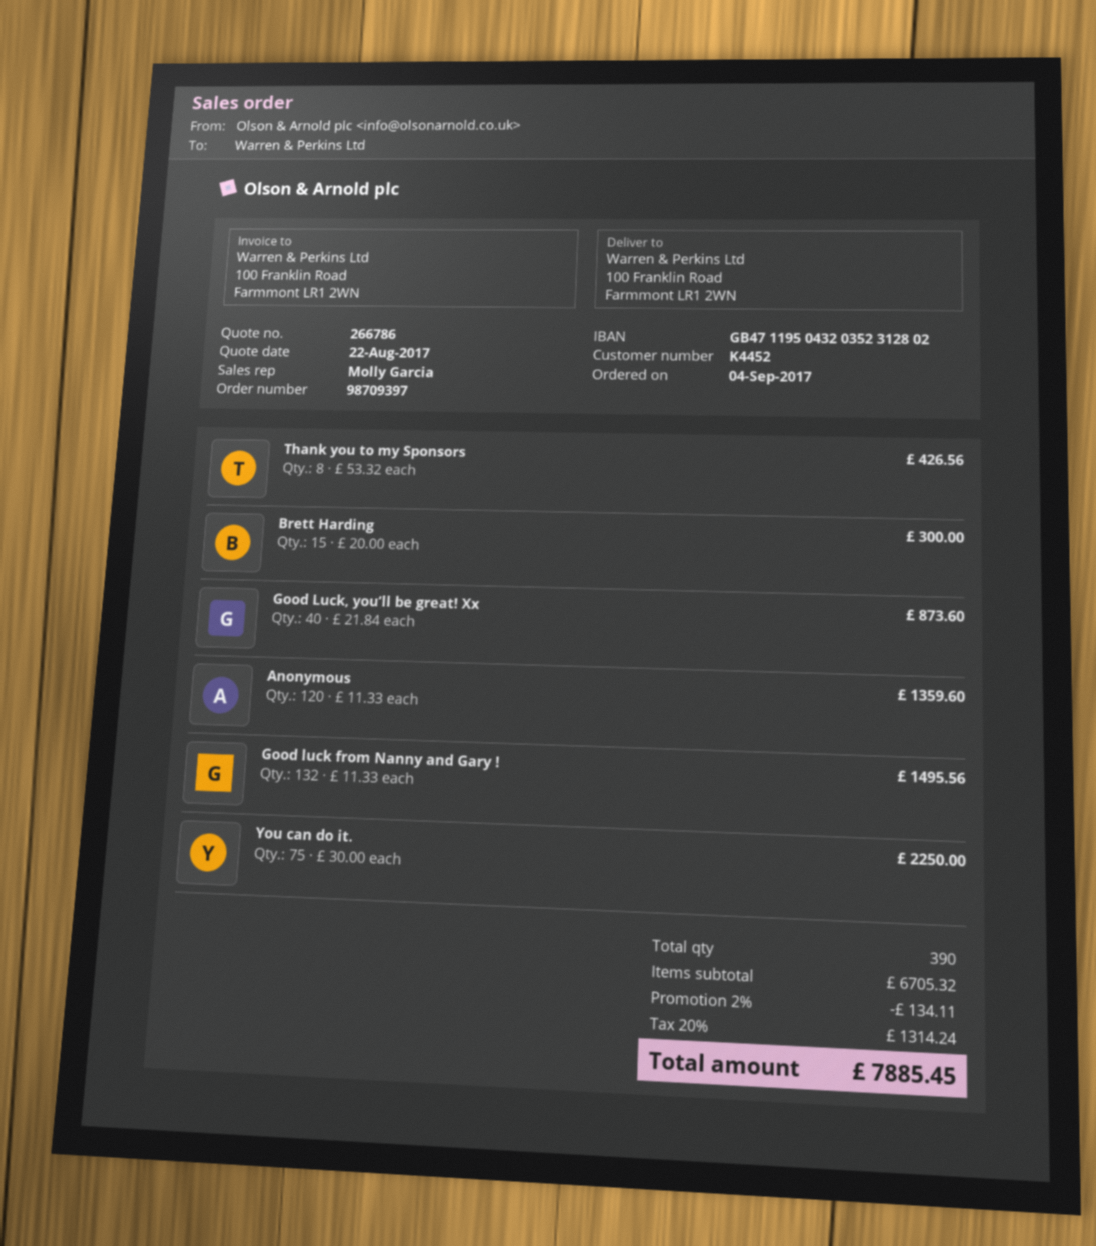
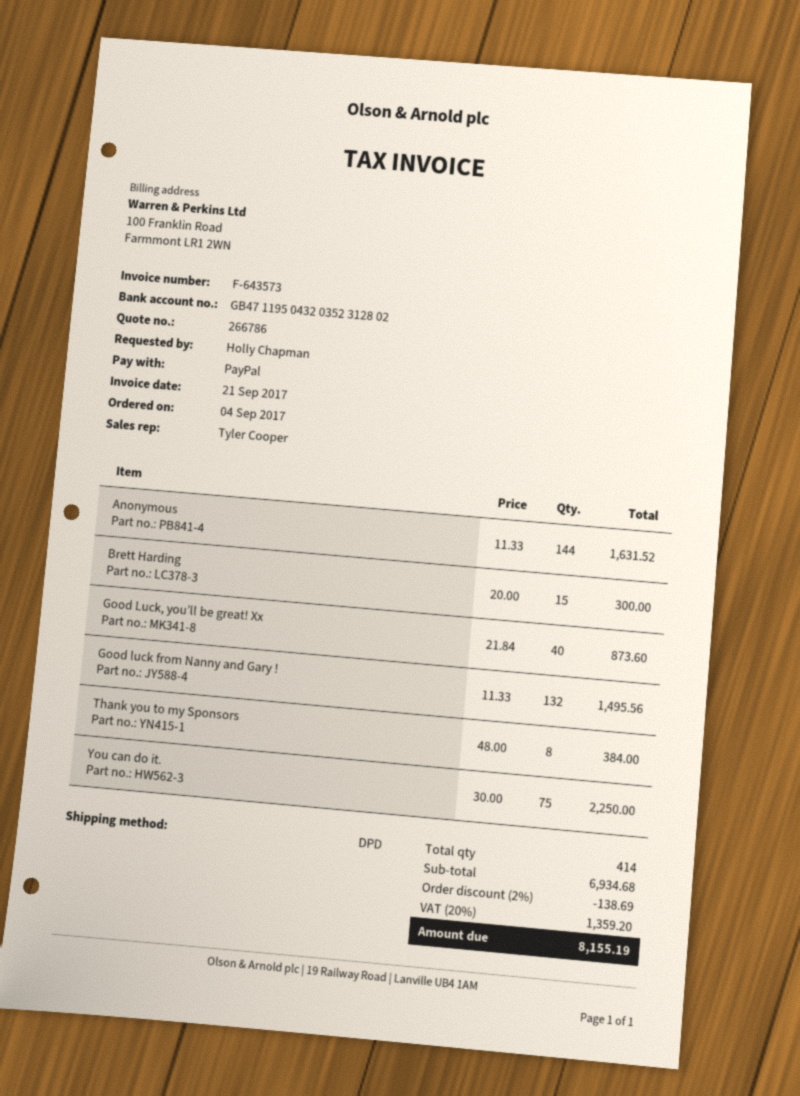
sales rep: Molly Garcia -> Tyler Cooper
Thank you to my Sponsors: 8 x 53.32 = 426.56 -> 8 x 48.00 = 384.00
Anonymous: 120 x 11.33 = 1359.60 -> 144 x 11.33 = 1631.52
total quantity: 390 -> 414
subtotal: 6705.32 -> 6934.68
discount: 2% = 134.11 -> 2% = 138.69
tax: 20% = 1314.24 -> 20% = 1359.20
total: 7885.45 -> 8155.19

